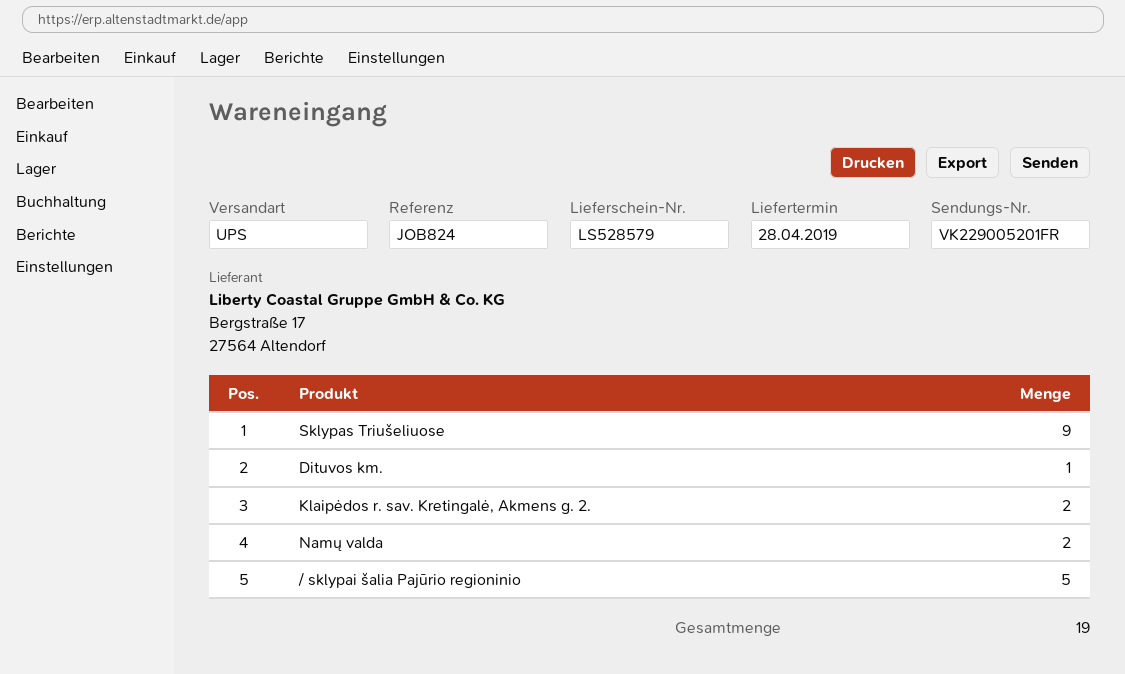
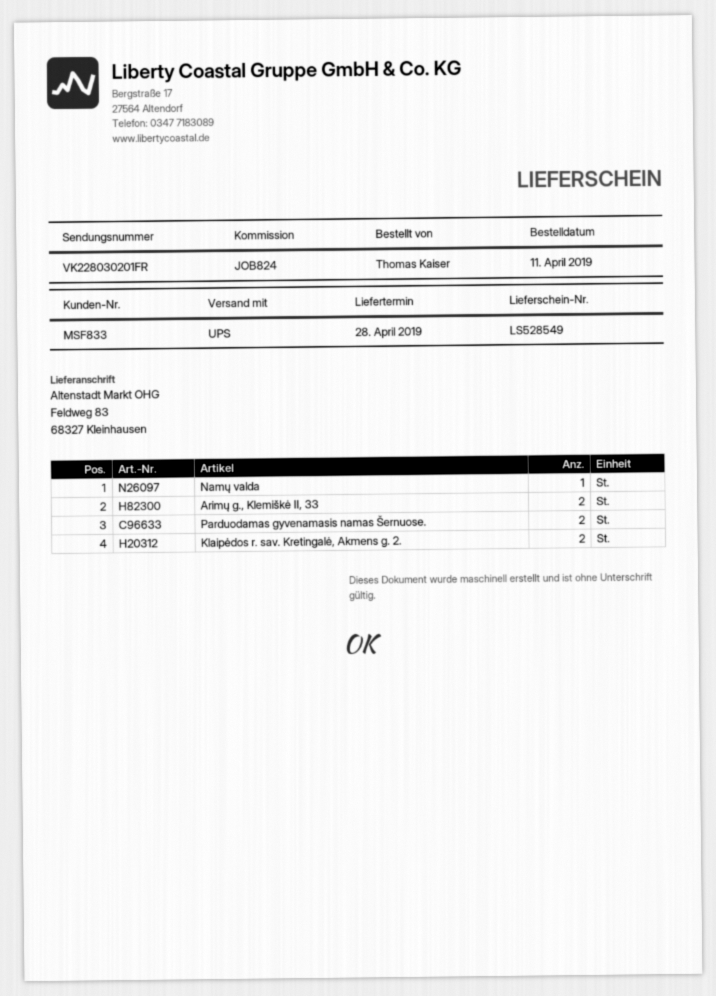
delivery note number: LS528579 -> LS528549
tracking number: VK229005201FR -> VK228030201FR
Sklypas Triušeliuose: 9 -> none
Dituvos km.: 1 -> none
Namų valda: 2 -> 1
/ sklypai šalia Pajūrio regioninio: 5 -> none
Arimų g., Klemiškė II, 33: none -> 2
Parduodamas gyvenamasis namas Šernuose.: none -> 2

